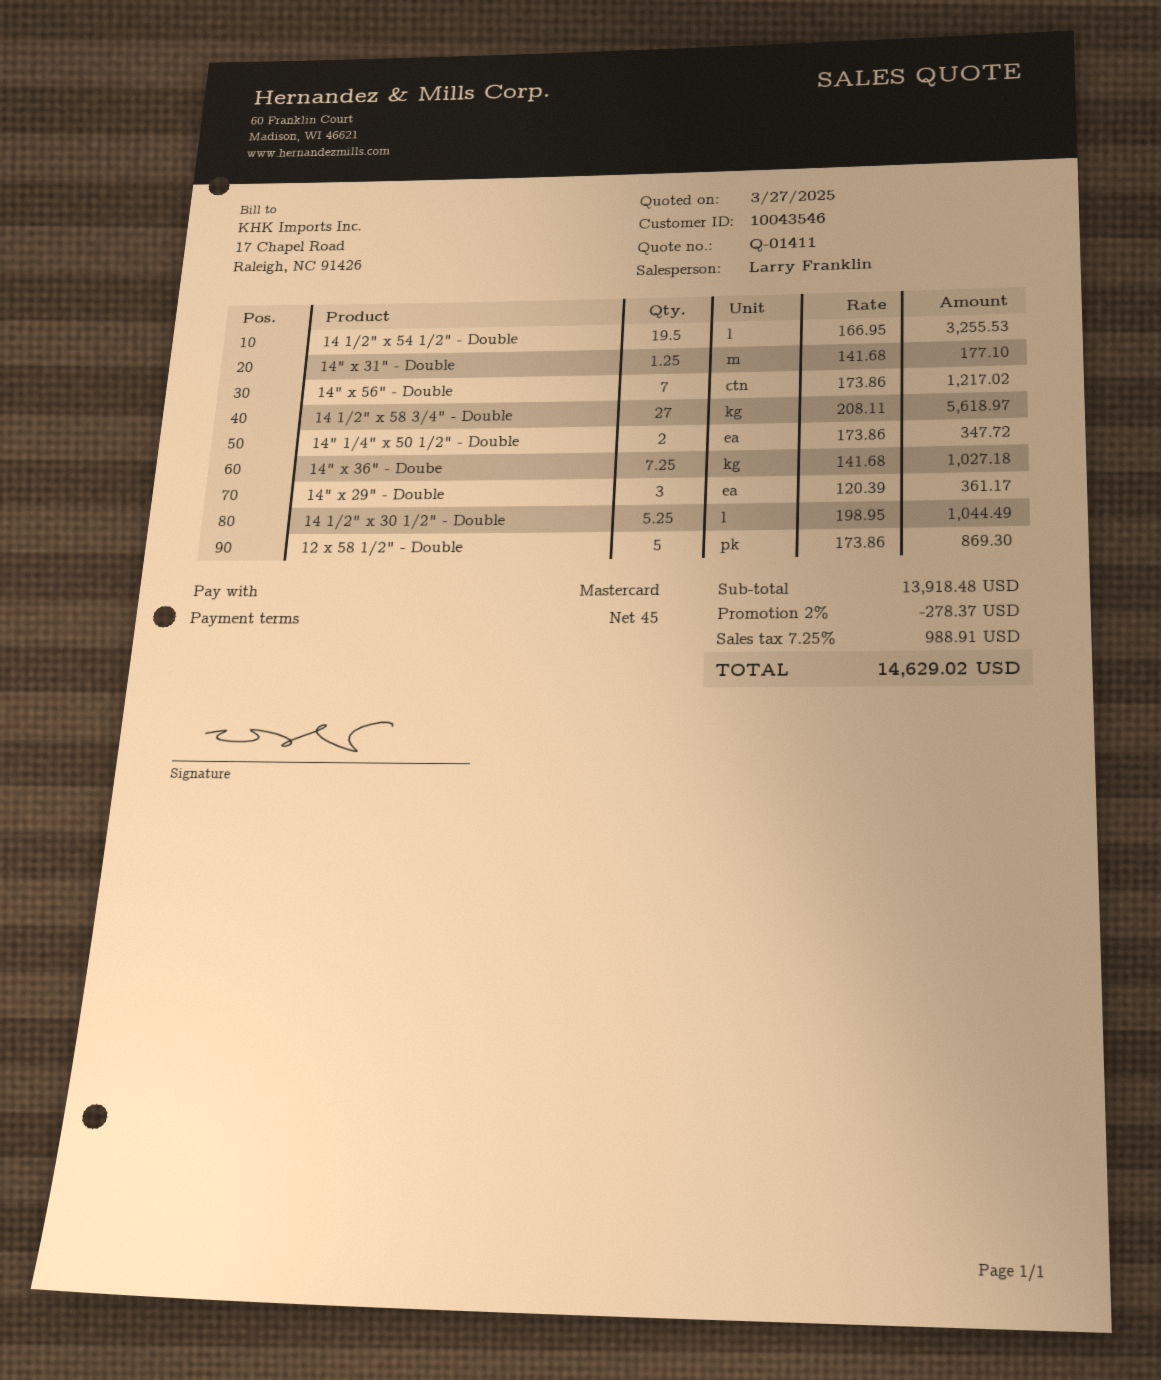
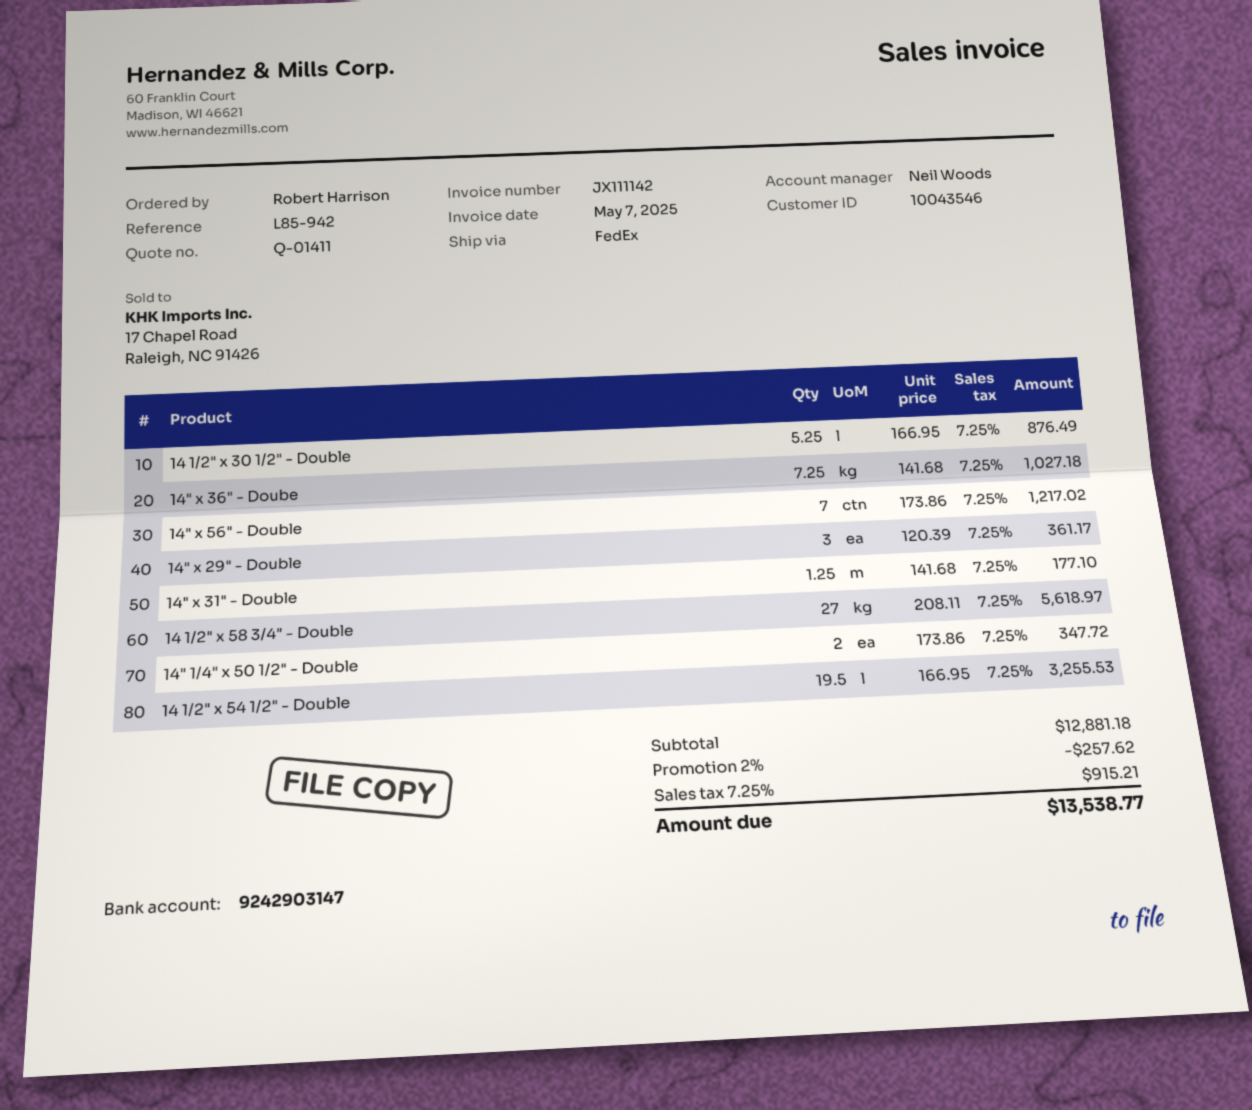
sales rep: Larry Franklin -> Neil Woods
14 1/2" x 30 1/2" - Double: 5.25 x 198.95 = 1044.49 -> 5.25 x 166.95 = 876.49
12 x 58 1/2" - Double: 5 x 173.86 = 869.30 -> none
subtotal: 13918.48 -> 12881.18
discount: 2% = 278.37 -> 2% = 257.62
tax: 7.25% = 988.91 -> 7.25% = 915.21
total: 14629.02 -> 13538.77

